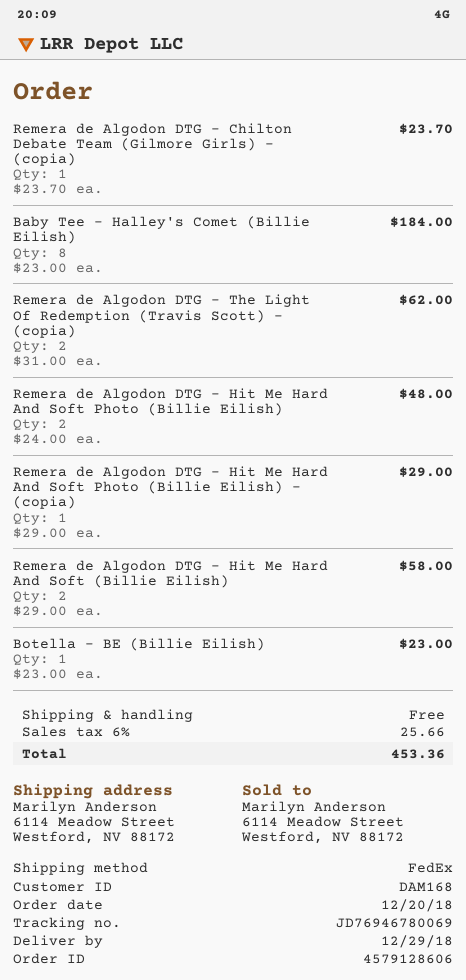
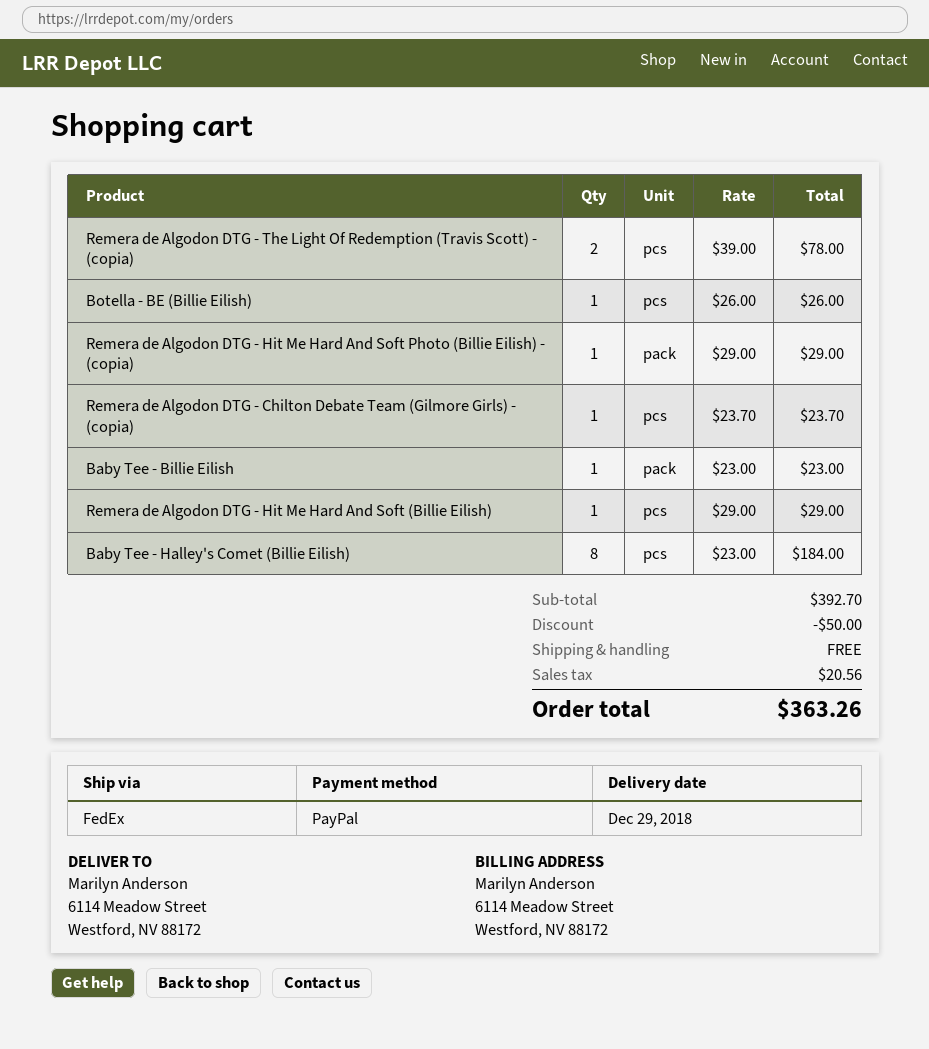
Remera de Algodon DTG - The Light Of Redemption (Travis Scott) - (copia): 2 x 31.00 = 62.00 -> 2 x 39.00 = 78.00
Remera de Algodon DTG - Hit Me Hard And Soft Photo (Billie Eilish): 2 x 24.00 = 48.00 -> none
Remera de Algodon DTG - Hit Me Hard And Soft (Billie Eilish): 2 x 29.00 = 58.00 -> 1 x 29.00 = 29.00
Botella - BE (Billie Eilish): 1 x 23.00 = 23.00 -> 1 x 26.00 = 26.00
Baby Tee - Billie Eilish: none -> 1 x 23.00 = 23.00
discount: none -> 50.00
tax: 25.66 -> 20.56
total: 453.36 -> 363.26

